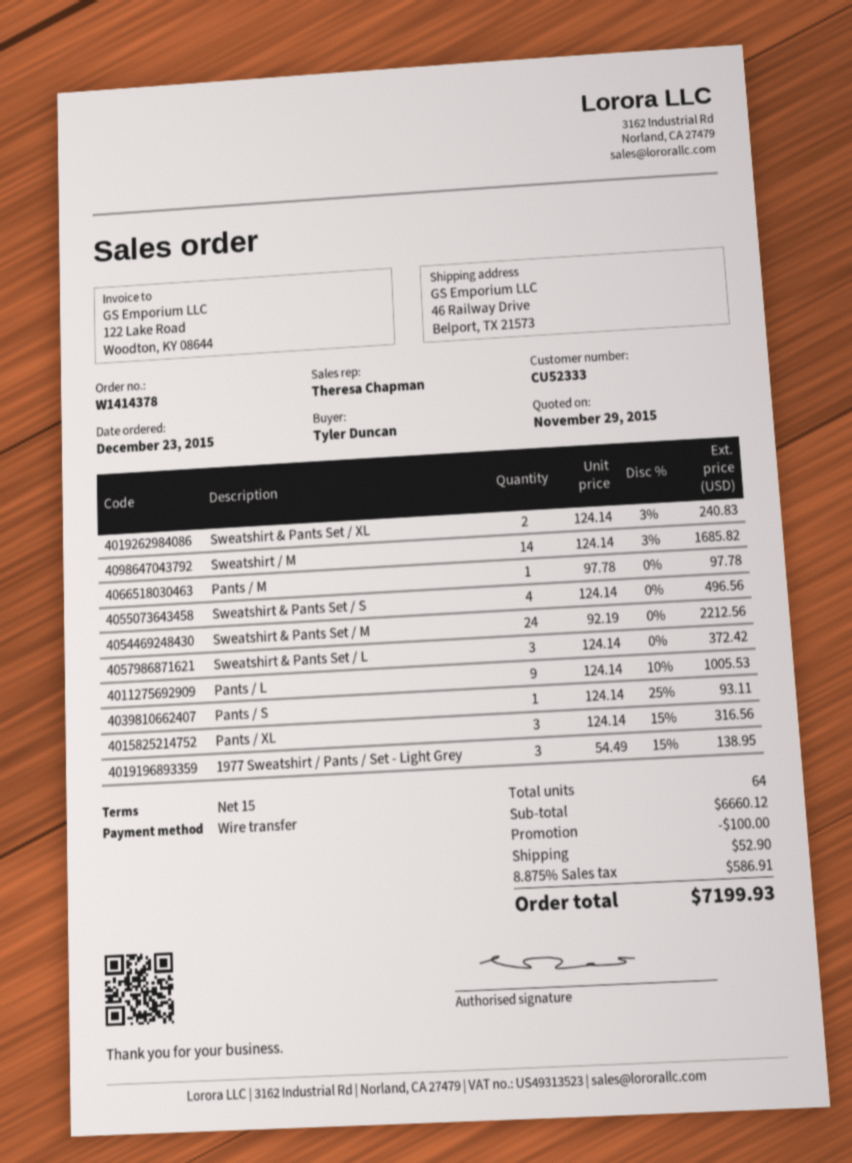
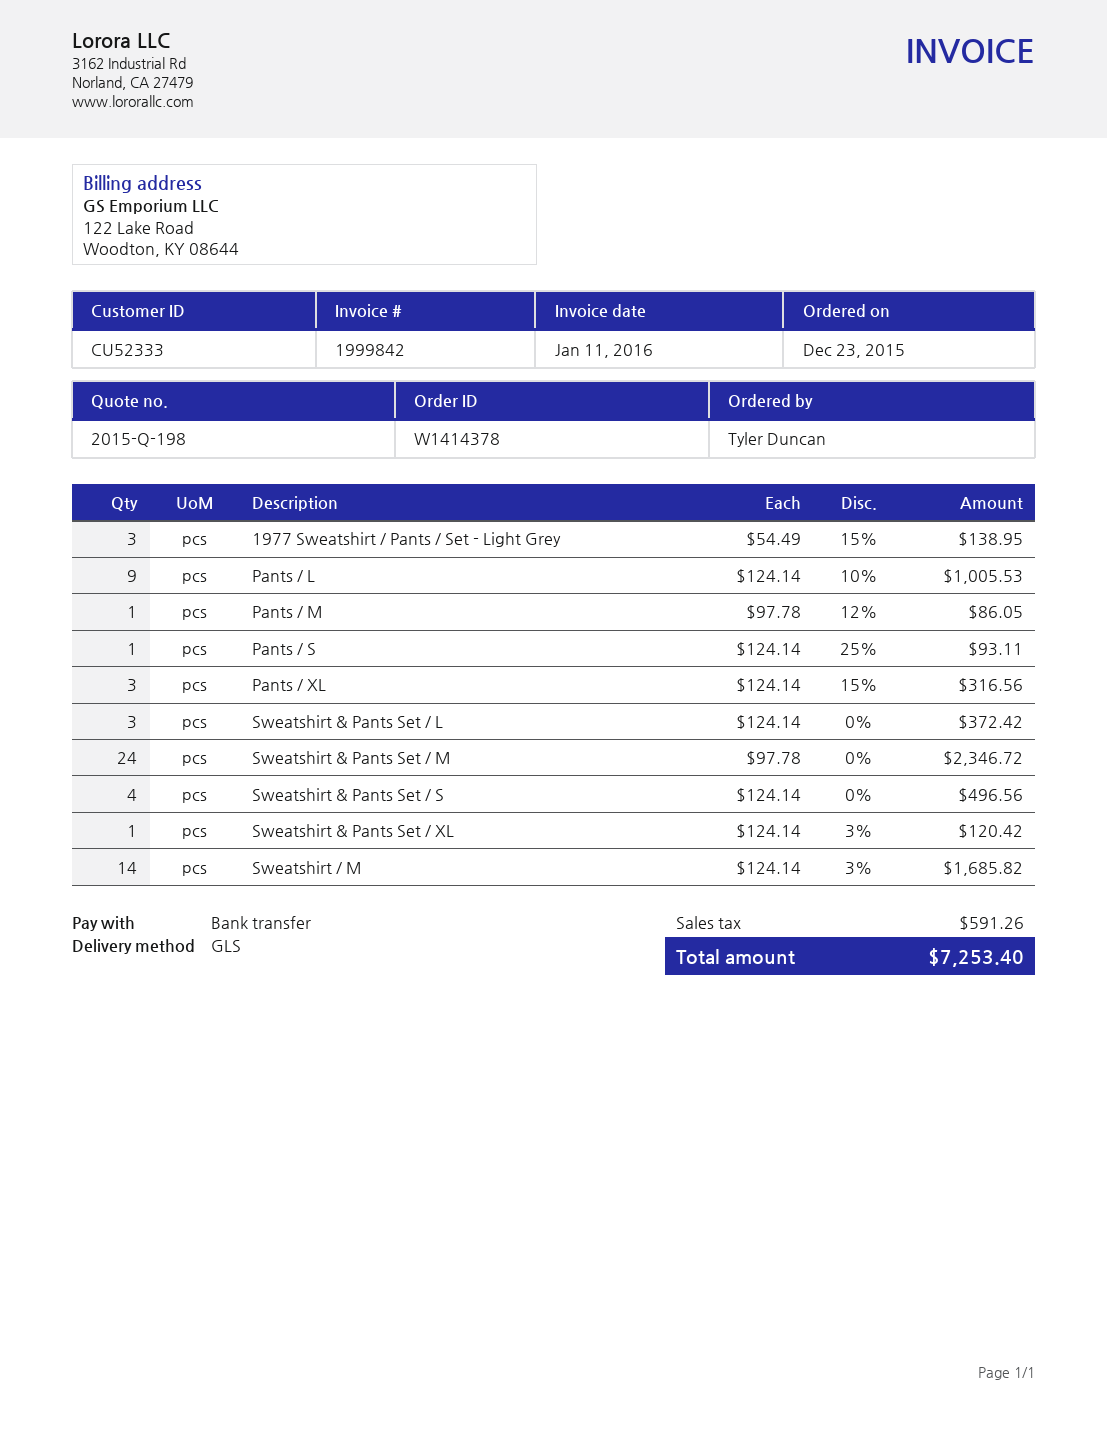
Sweatshirt & Pants Set / XL: 2 x 124.14 - 3% = 240.83 -> 1 x 124.14 - 3% = 120.42
Pants / M: 1 x 97.78 = 97.78 -> 1 x 97.78 - 12% = 86.05
Sweatshirt & Pants Set / M: 24 x 92.19 = 2212.56 -> 24 x 97.78 = 2346.72
discount: 100.00 -> none
shipping: 52.90 -> none
tax: 586.91 -> 591.26
total: 7199.93 -> 7253.40

